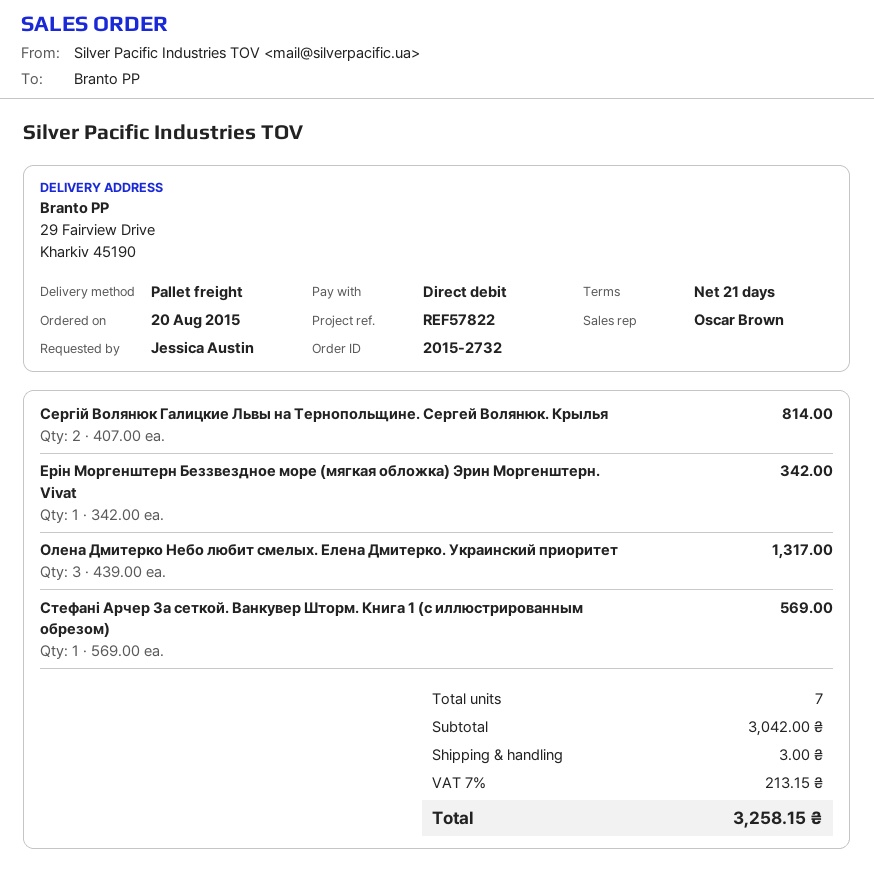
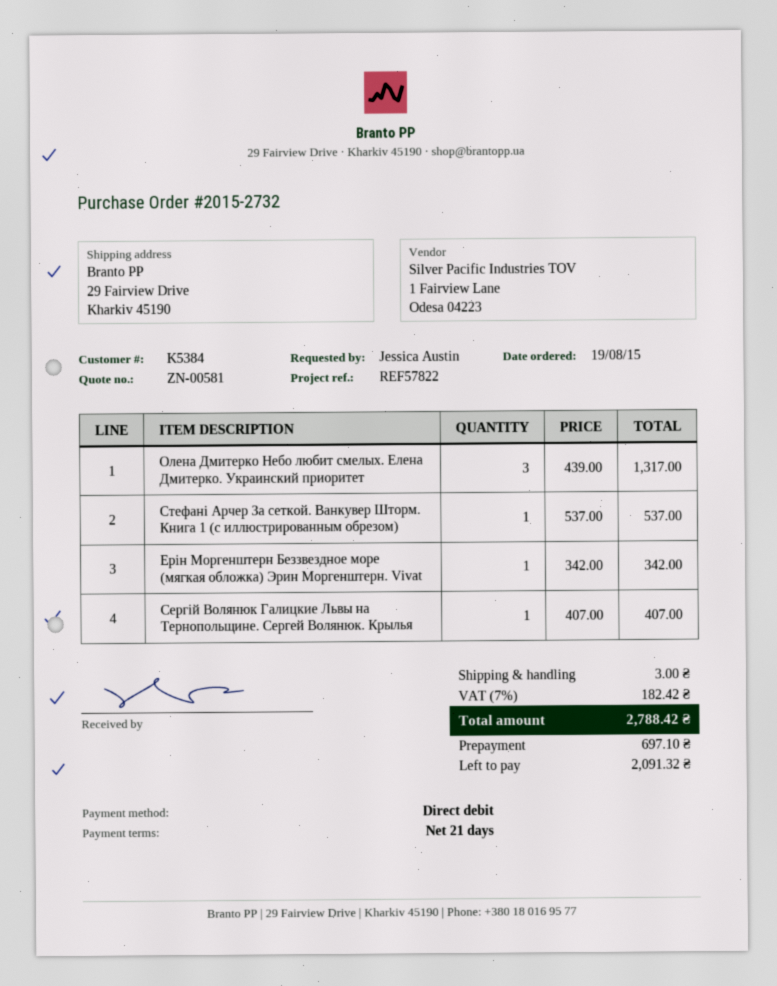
order date: 2015-08-20 -> 2015-08-19
Сергій Волянюк Галицкие Львы на Тернопольщине. Сергей Волянюк. Крылья: 2 x 407.00 = 814.00 -> 1 x 407.00 = 407.00
Стефані Арчер За сеткой. Ванкувер Шторм. Книга 1 (с иллюстрированным обрезом): 1 x 569.00 = 569.00 -> 1 x 537.00 = 537.00
tax: 7% = 213.15 -> 7% = 182.42
total: 3258.15 -> 2788.42

